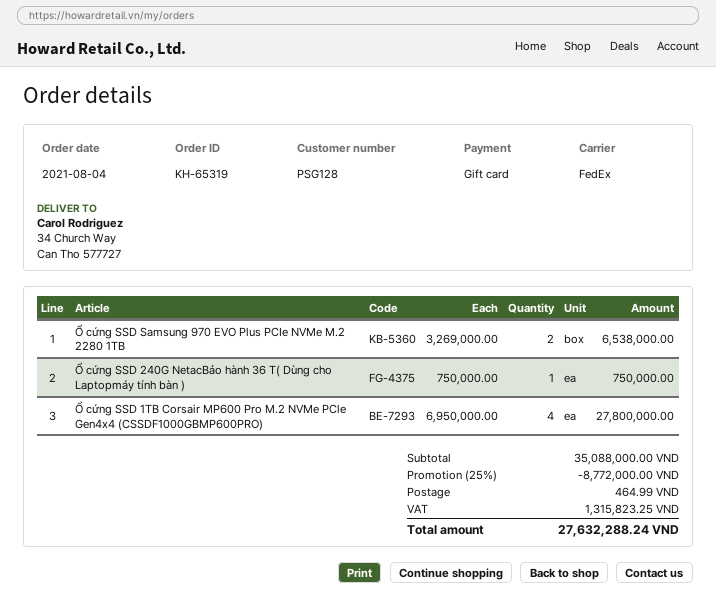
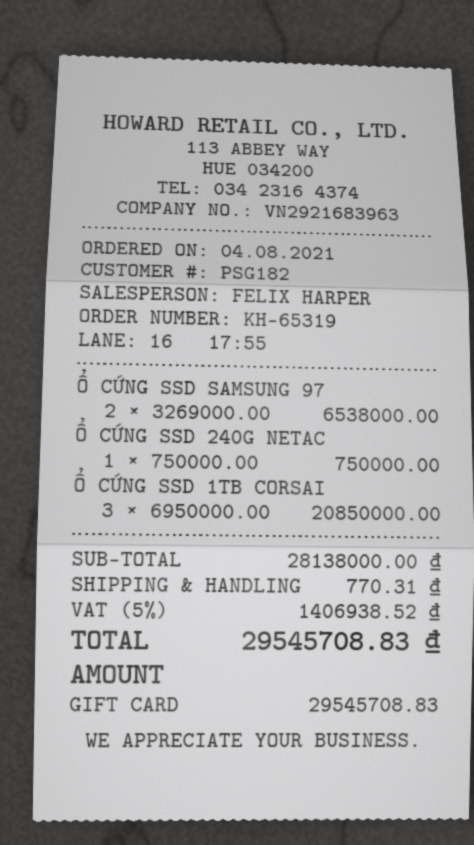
customer number: PSG128 -> PSG182
Ổ cứng SSD 1TB Corsair MP600 Pro M.2 NVMe PCle Gen4x4 (CSSDF1000GBMP600PRO): 4 x 6950000.00 = 27800000.00 -> 3 x 6950000.00 = 20850000.00
subtotal: 35088000.00 -> 28138000.00
discount: 25% = 8772000.00 -> none
shipping: 464.99 -> 770.31
tax: 1315823.25 -> 1406938.52
total: 27632288.24 -> 29545708.83

